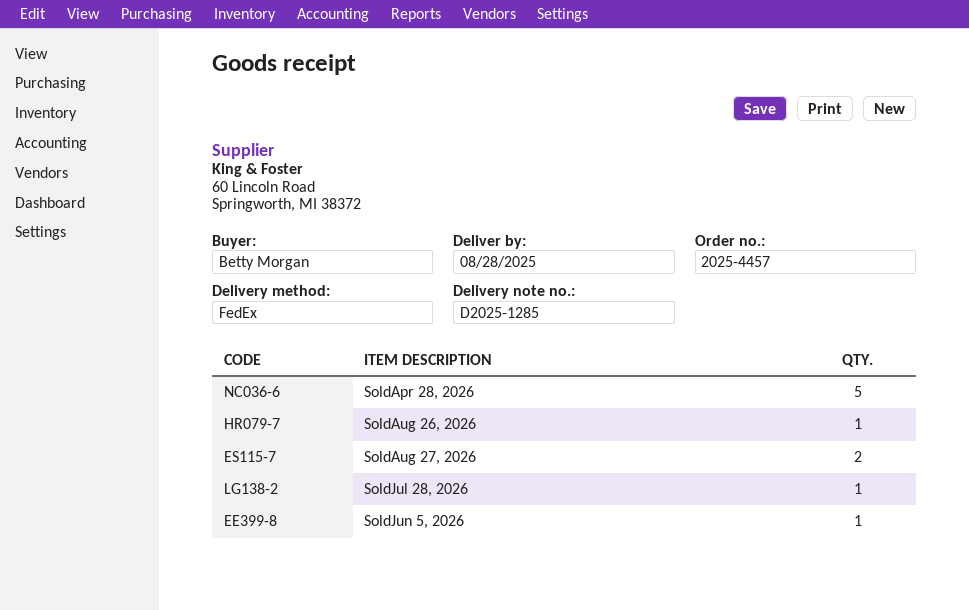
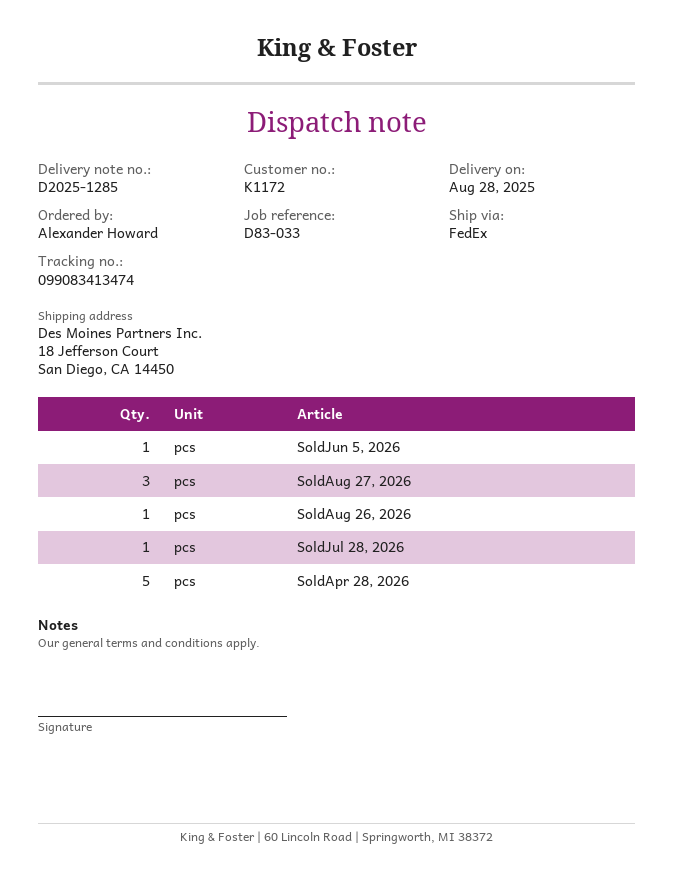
ordered by: Betty Morgan -> Alexander Howard
SoldAug 27, 2026: 2 -> 3

